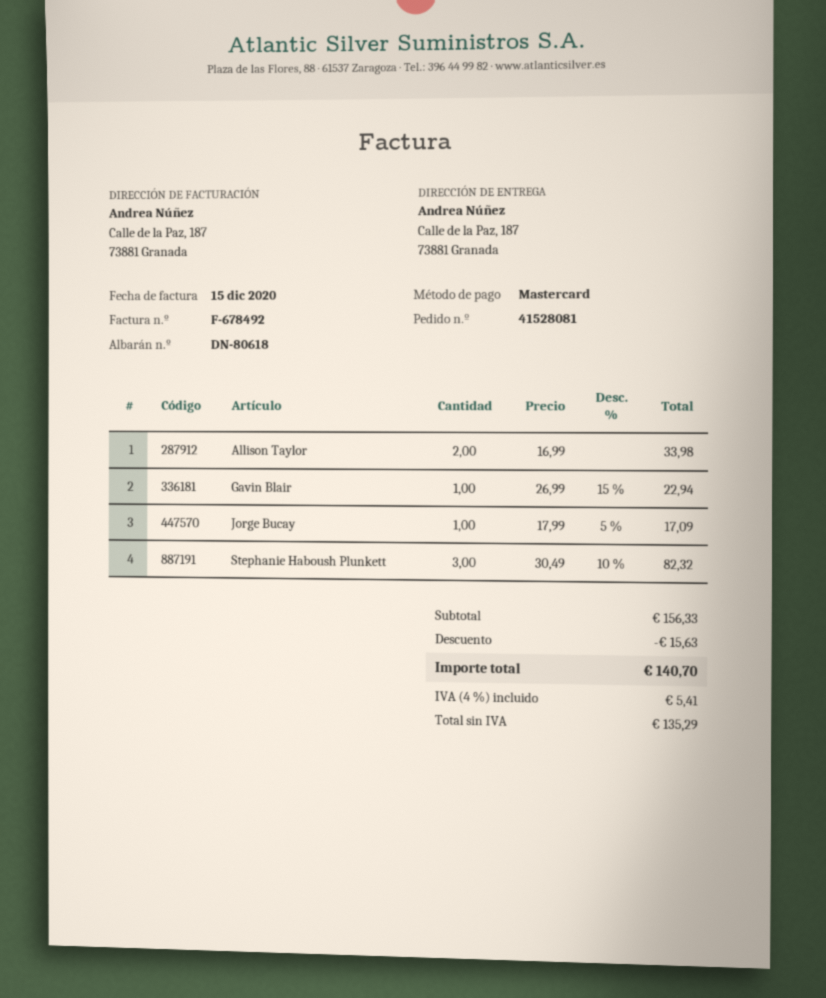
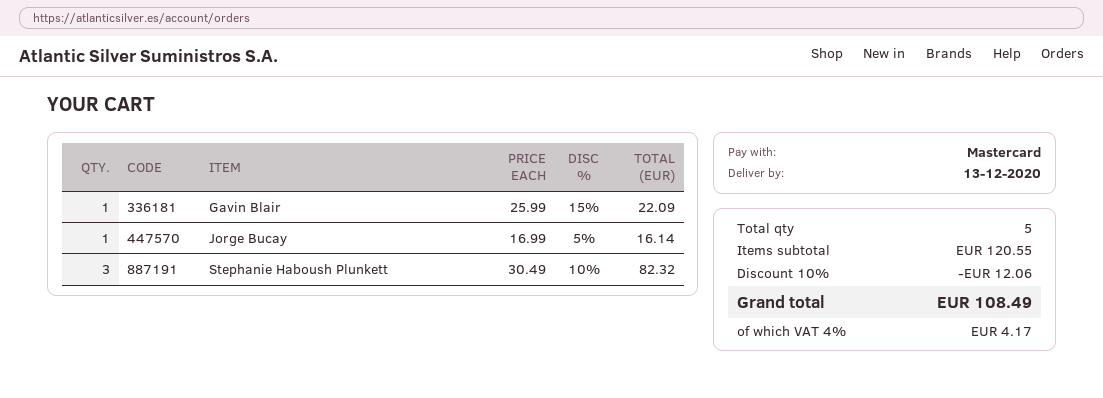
Allison Taylor: 2 x 16.99 = 33.98 -> none
Gavin Blair: 1 x 26.99 - 15% = 22.94 -> 1 x 25.99 - 15% = 22.09
Jorge Bucay: 1 x 17.99 - 5% = 17.09 -> 1 x 16.99 - 5% = 16.14
subtotal: 156.33 -> 120.55
discount: 15.63 -> 12.06
tax: 4% = 5.41 -> 4% = 4.17
total: 140.70 -> 108.49

